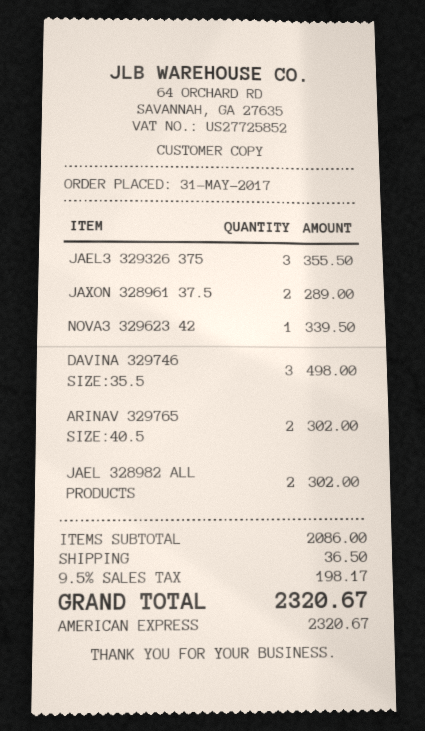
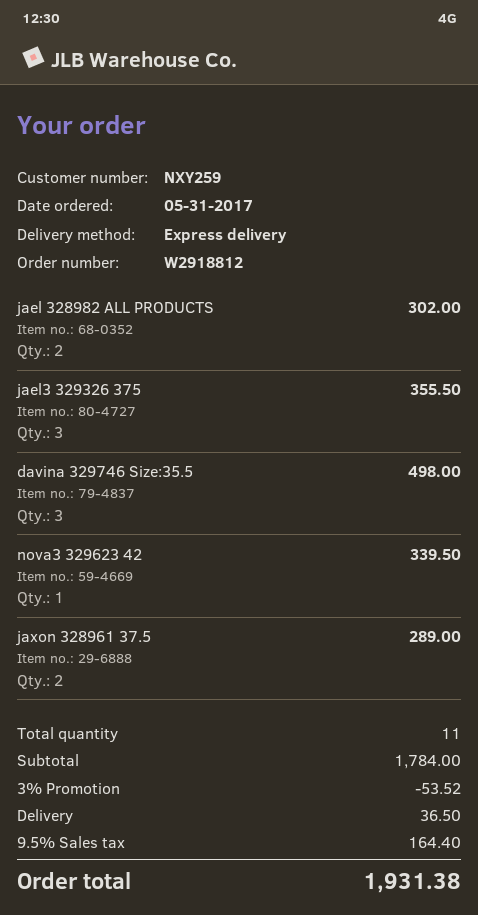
ARINAV 329765 SIZE:40.5: 2 for 302.00 -> none
subtotal: 2086.00 -> 1784.00
discount: none -> 3% = 53.52
tax: 9.5% = 198.17 -> 9.5% = 164.40
total: 2320.67 -> 1931.38

